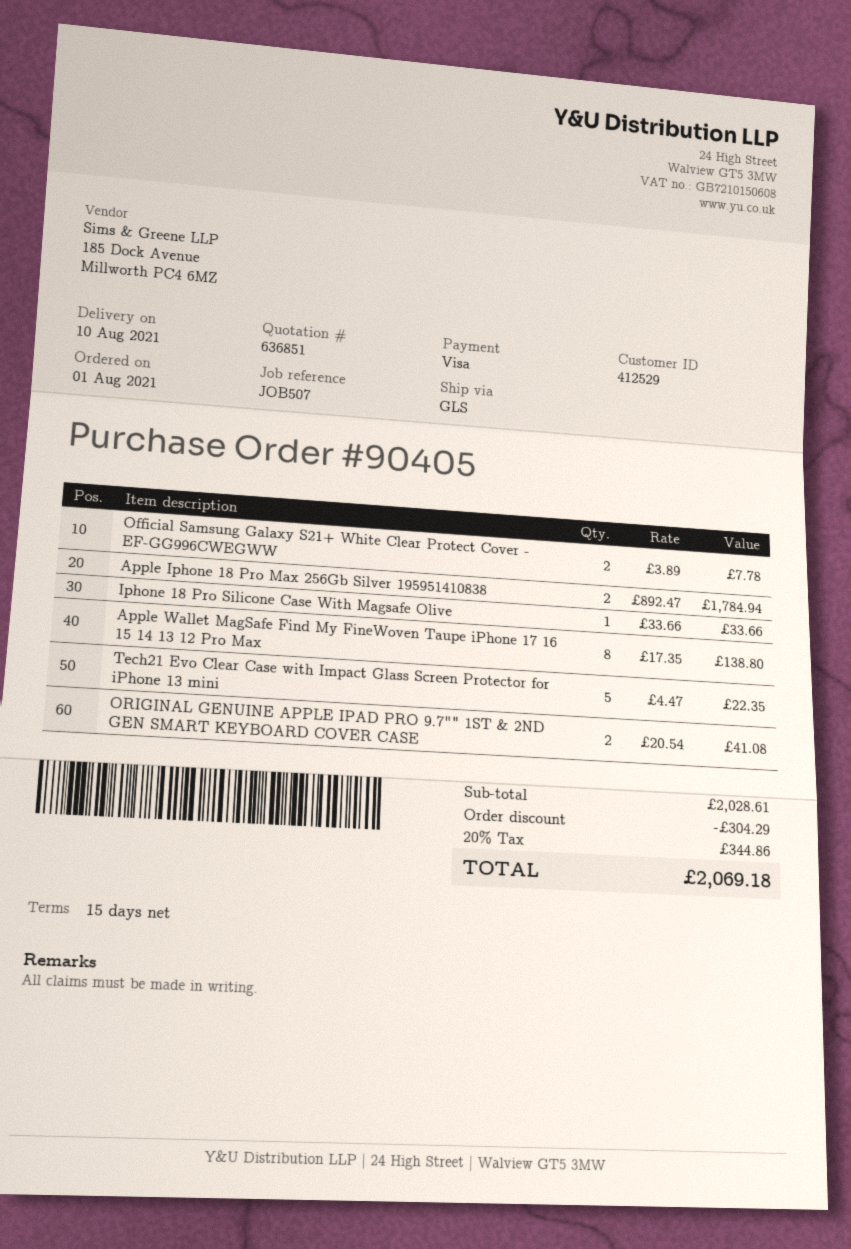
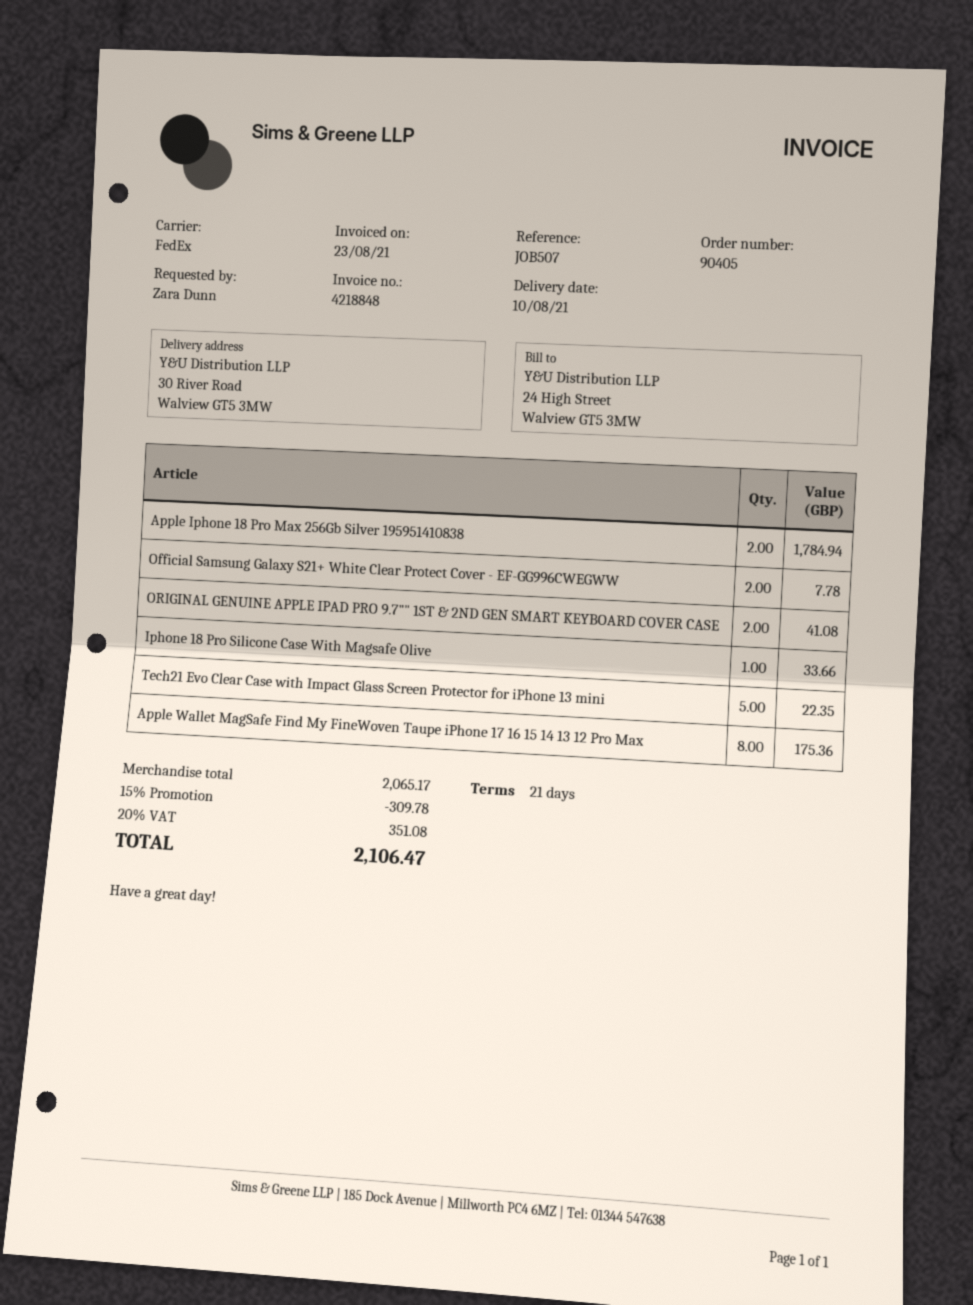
payment terms: 15 days -> 21 days
shipping method: GLS -> FedEx
Apple Wallet MagSafe Find My FineWoven Taupe iPhone 17 16 15 14 13 12 Pro Max: 8 for 138.80 -> 8 for 175.36
subtotal: 2028.61 -> 2065.17
discount: 304.29 -> 309.78
tax: 20% = 344.86 -> 20% = 351.08
total: 2069.18 -> 2106.47

